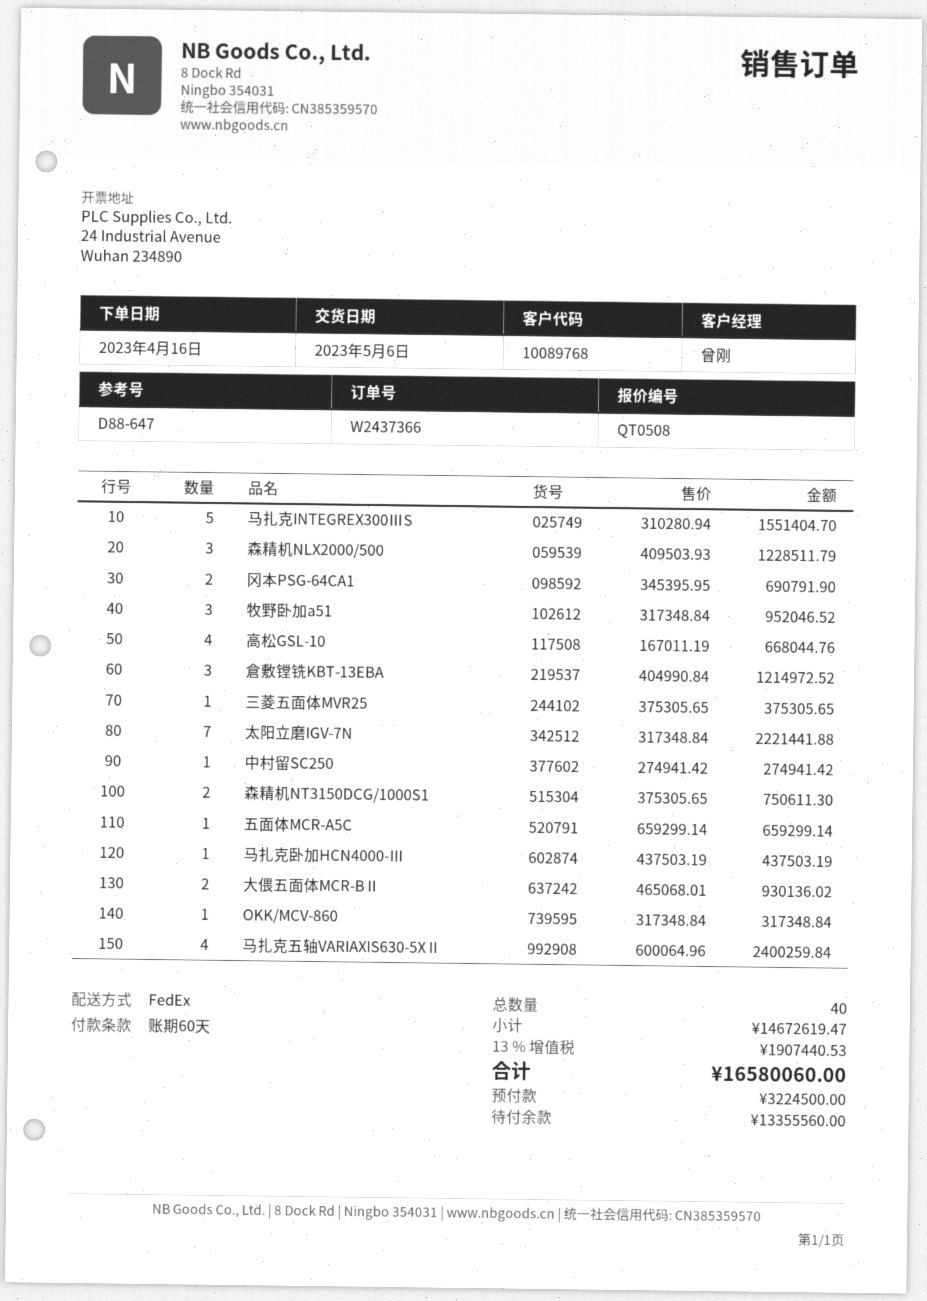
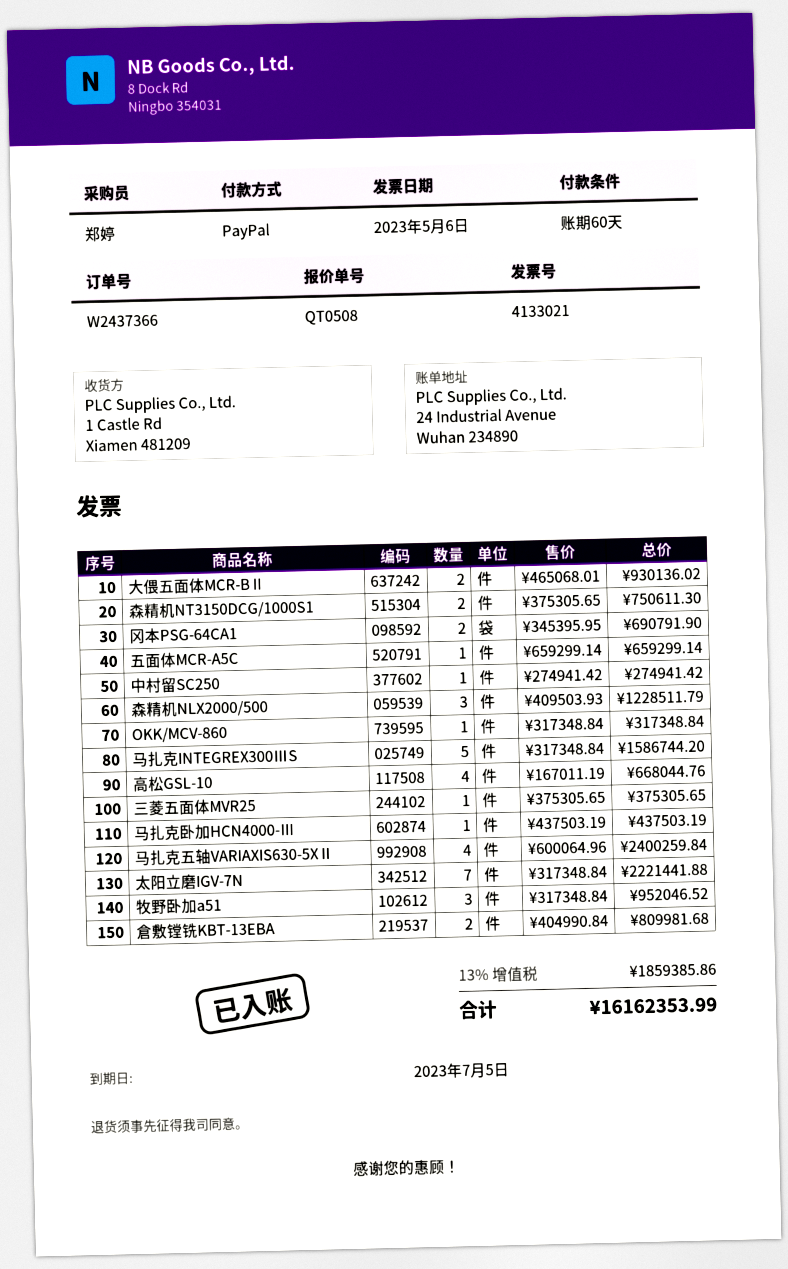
马扎克INTEGREX300ⅢS: 5 x 310280.94 = 1551404.70 -> 5 x 317348.84 = 1586744.20
倉敷镗铣KBT-13EBA: 3 x 404990.84 = 1214972.52 -> 2 x 404990.84 = 809981.68
tax: 13% = 1907440.53 -> 13% = 1859385.86
total: 16580060.00 -> 16162353.99

